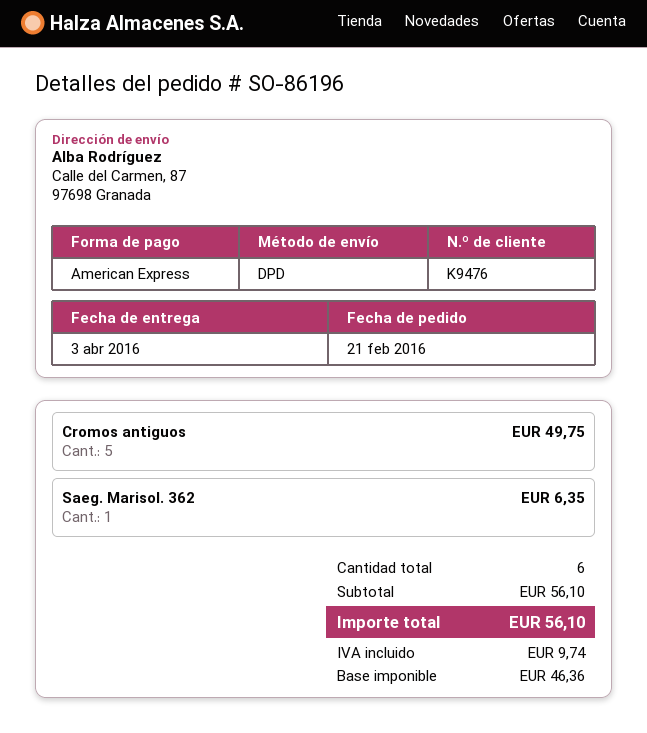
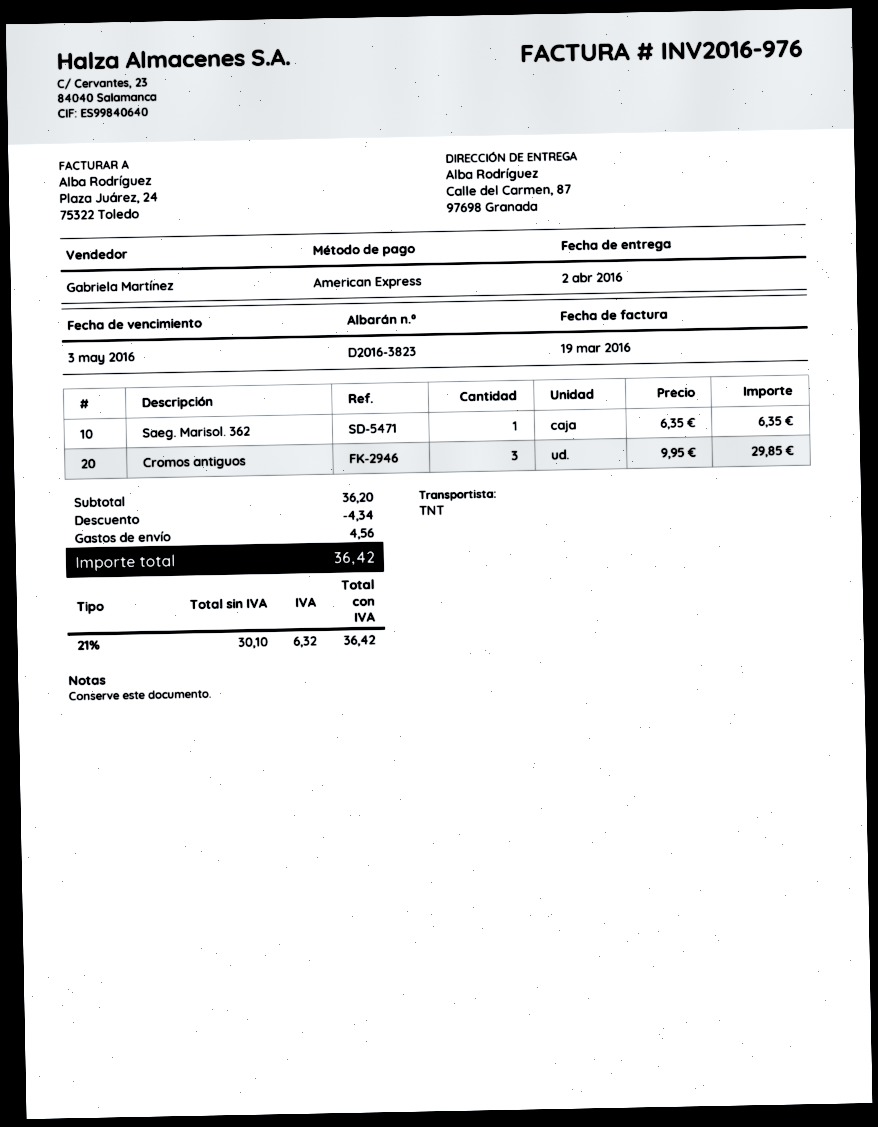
delivery date: 2016-04-03 -> 2016-04-02
shipping method: DPD -> TNT
Cromos antiguos: 5 for 49.75 -> 3 for 29.85
subtotal: 56.10 -> 36.20
discount: none -> 4.34
shipping: none -> 4.56
net: 46.36 -> 30.10
tax: 9.74 -> 6.32
total: 56.10 -> 36.42

